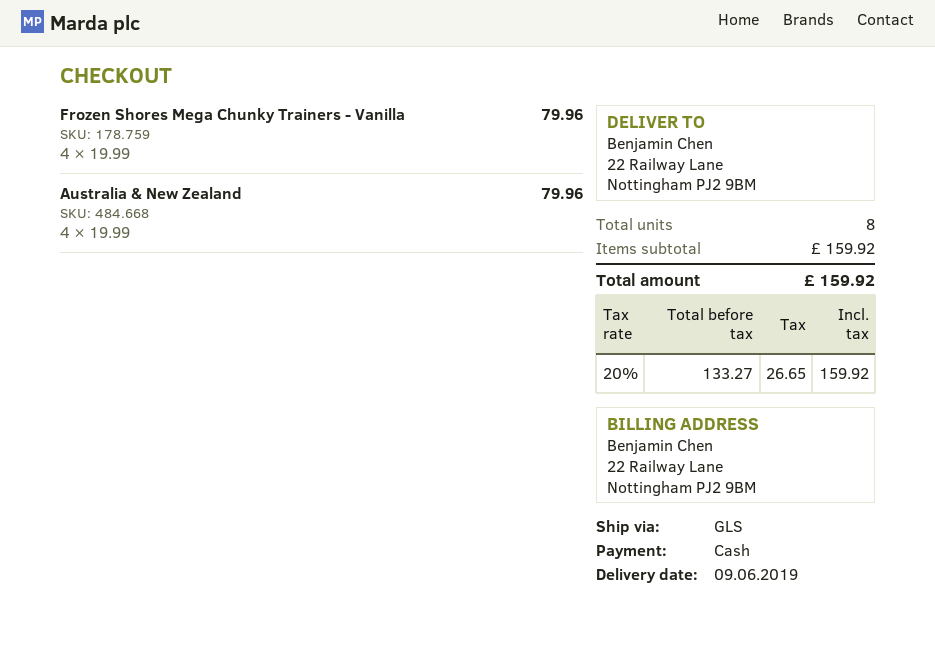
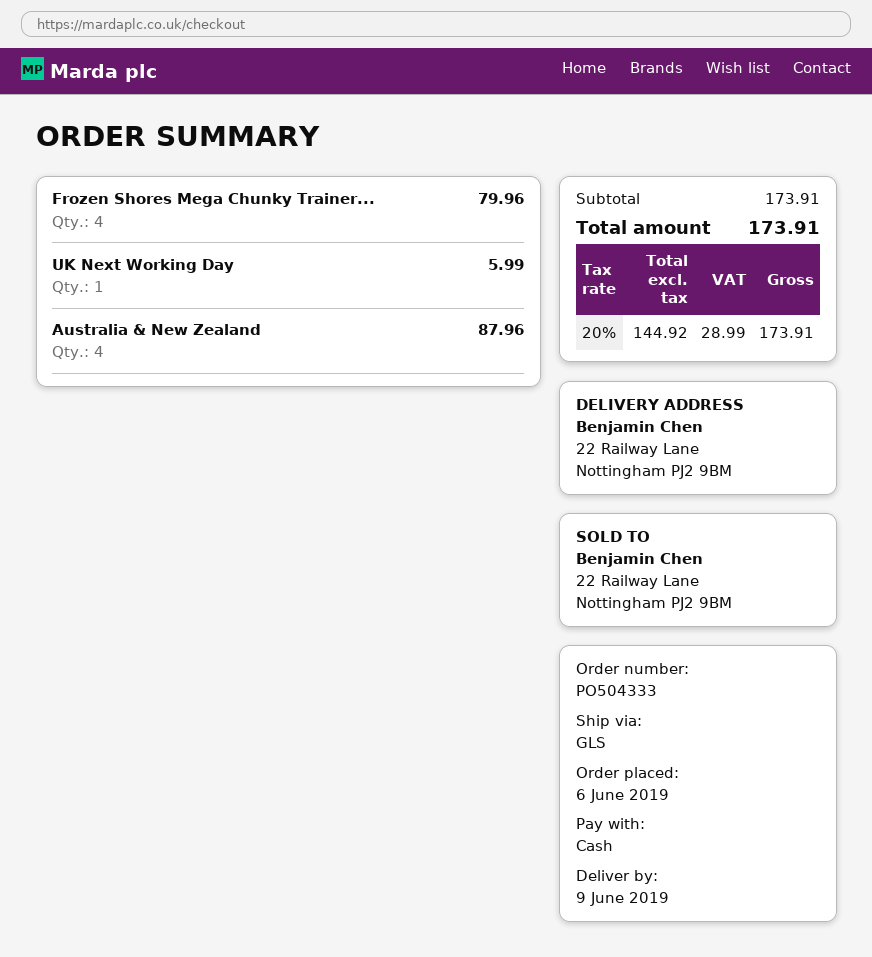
Australia & New Zealand: 4 for 79.96 -> 4 for 87.96
UK Next Working Day: none -> 1 for 5.99
subtotal: 159.92 -> 173.91
net: 133.27 -> 144.92
tax: 20% = 26.65 -> 20% = 28.99
total: 159.92 -> 173.91

